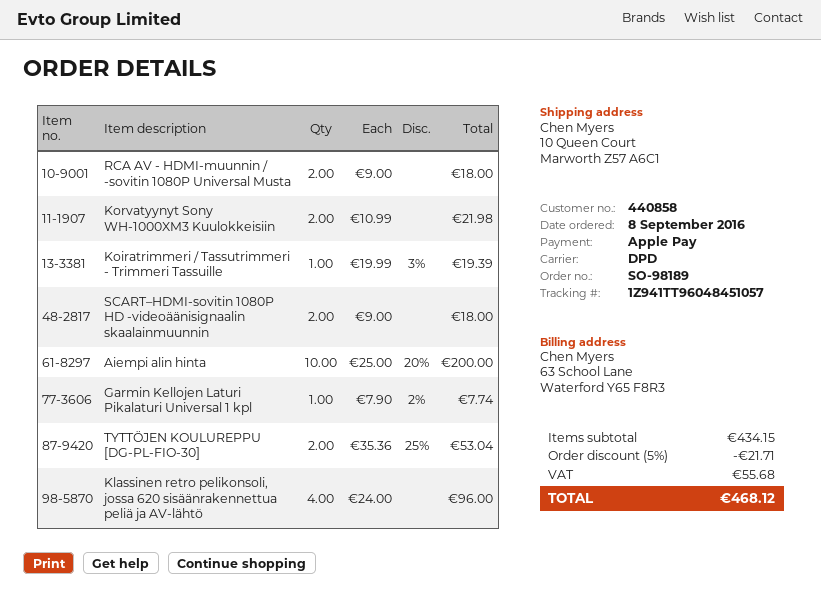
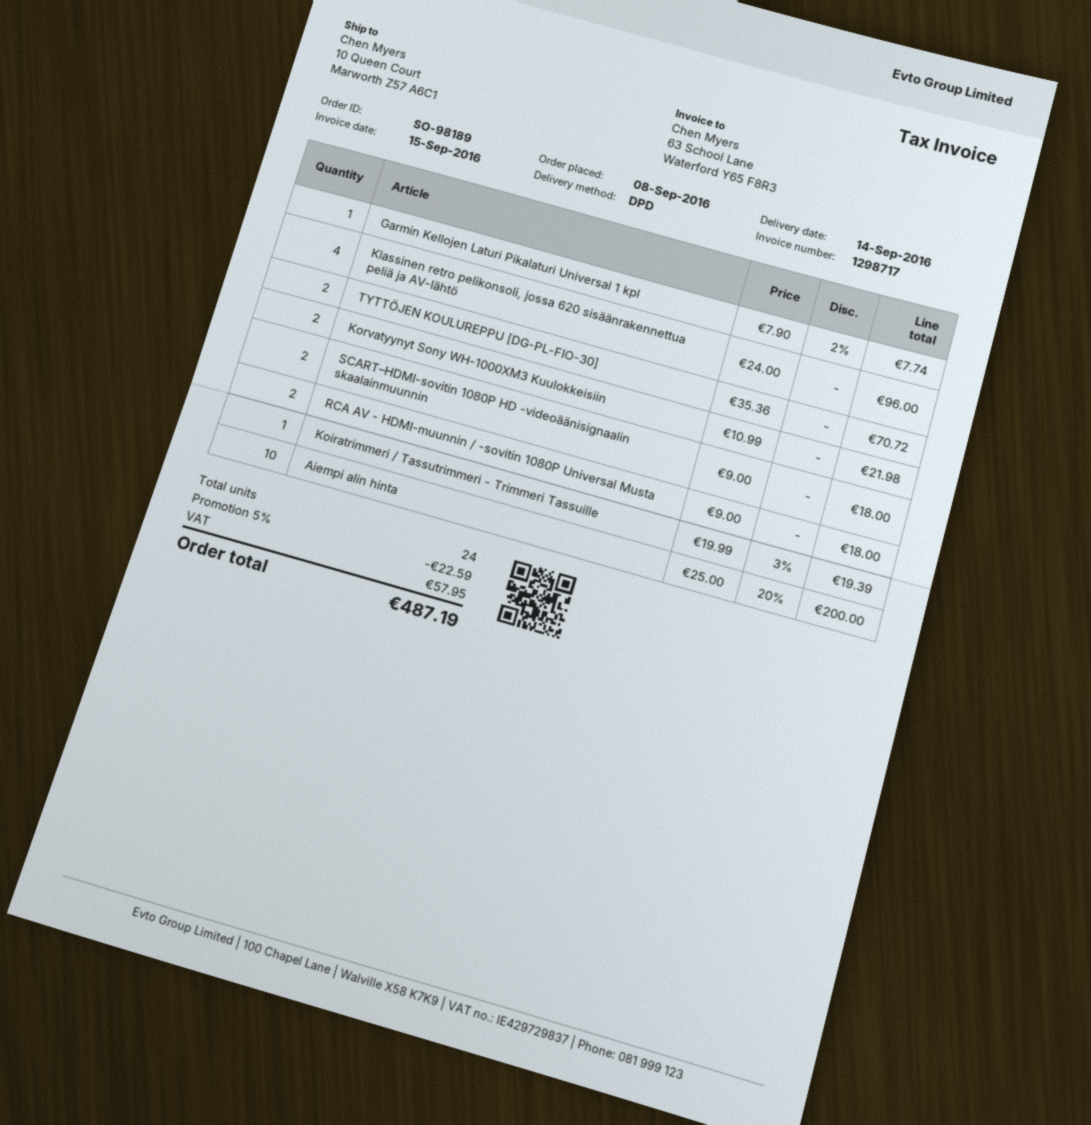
TYTTÖJEN KOULUREPPU [DG-PL-FIO-30]: 2 x 35.36 - 25% = 53.04 -> 2 x 35.36 = 70.72
discount: 5% = 21.71 -> 5% = 22.59
tax: 55.68 -> 57.95
total: 468.12 -> 487.19

